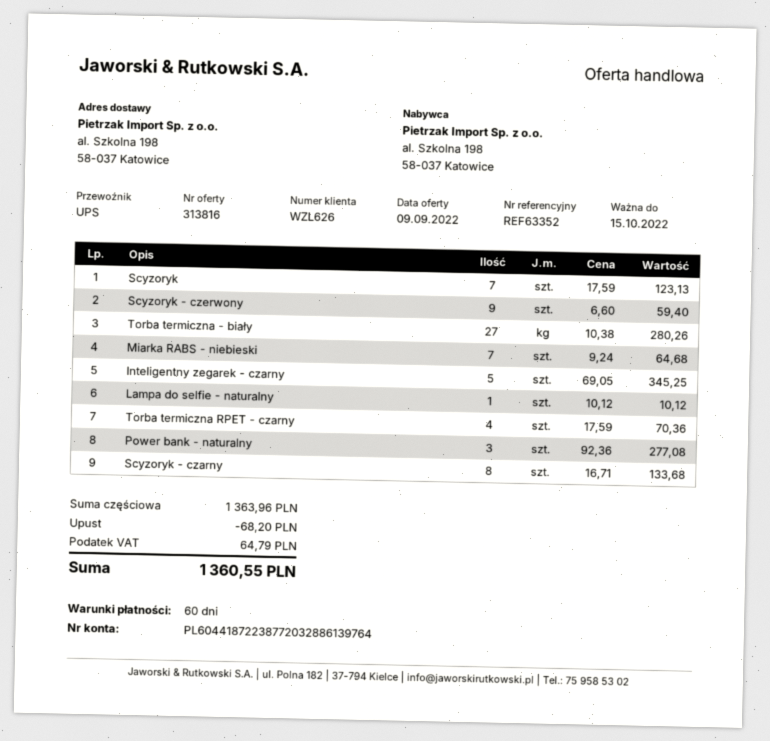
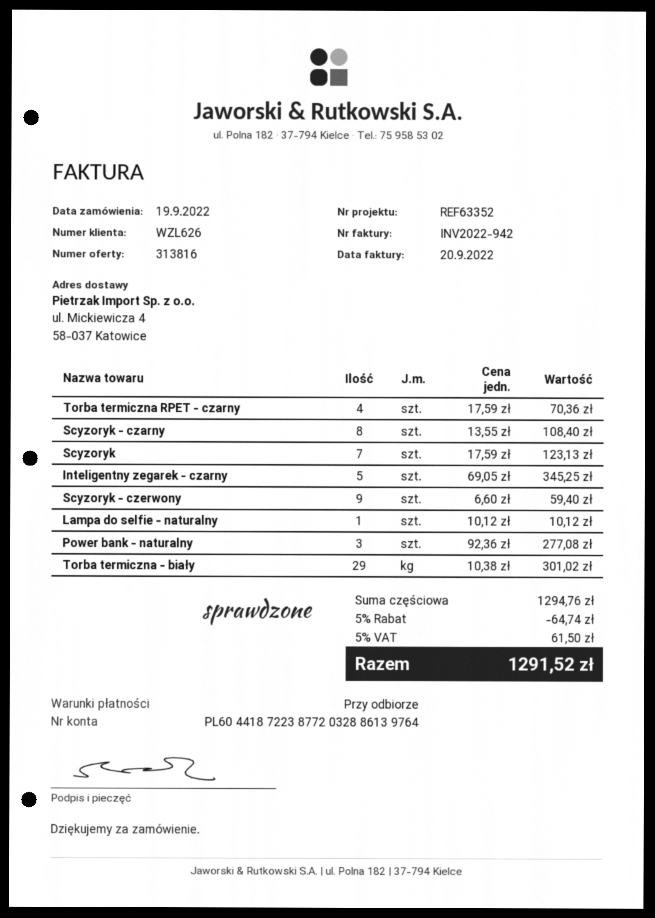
payment terms: 60 days -> on receipt
ship to: al. Szkolna 198, 58-037 Katowice -> ul. Mickiewicza 4, 58-037 Katowice
Torba termiczna - biały: 27 x 10.38 = 280.26 -> 29 x 10.38 = 301.02
Miarka RABS - niebieski: 7 x 9.24 = 64.68 -> none
Scyzoryk - czarny: 8 x 16.71 = 133.68 -> 8 x 13.55 = 108.40
subtotal: 1363.96 -> 1294.76
discount: 68.20 -> 64.74
tax: 64.79 -> 61.50
total: 1360.55 -> 1291.52

